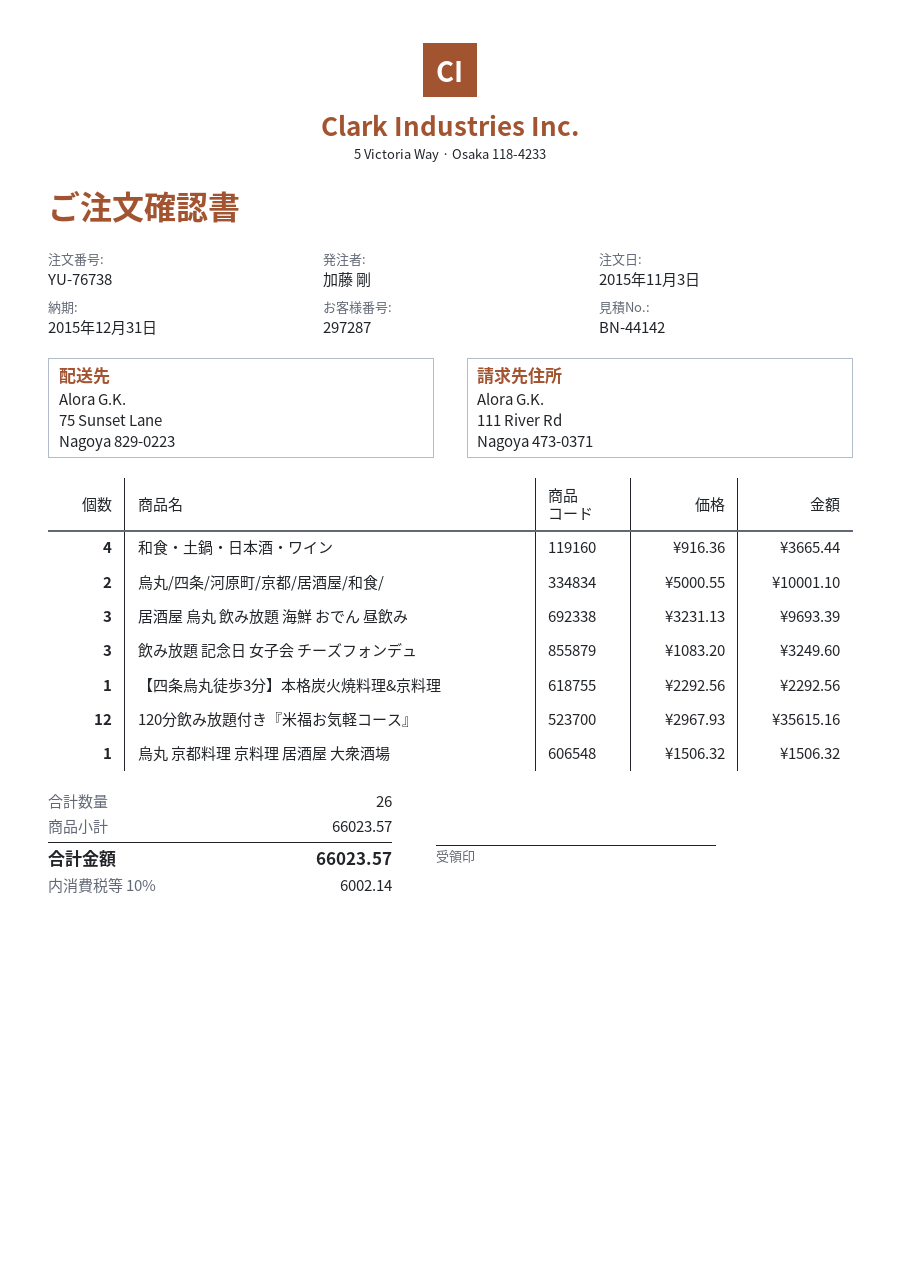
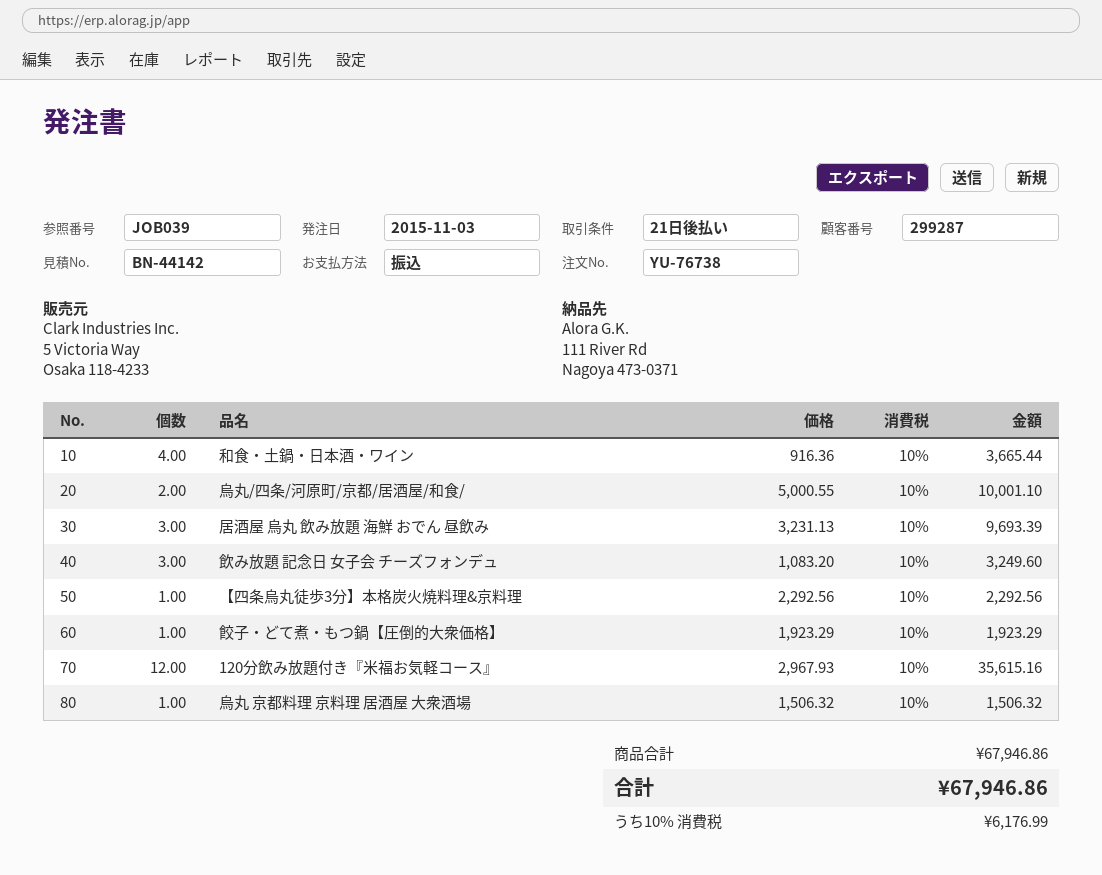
customer number: 297287 -> 299287
ship to: 75 Sunset Lane, Nagoya 829-0223 -> 111 River Rd, Nagoya 473-0371
餃子・どて煮・もつ鍋【圧倒的大衆価格】: none -> 1 x 1923.29 = 1923.29
subtotal: 66023.57 -> 67946.86
tax: 10% = 6002.14 -> 10% = 6176.99
total: 66023.57 -> 67946.86

